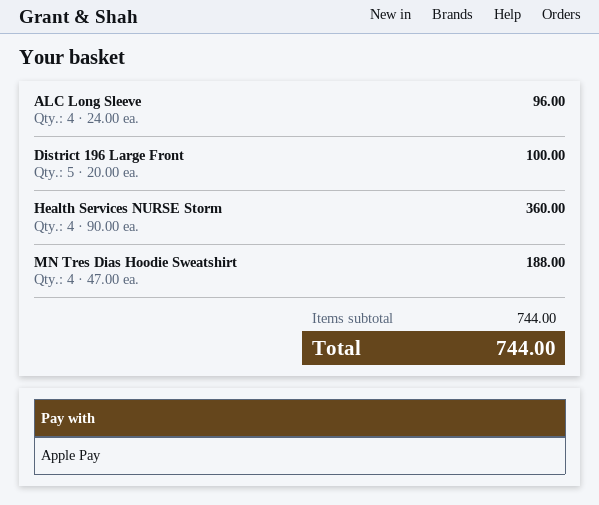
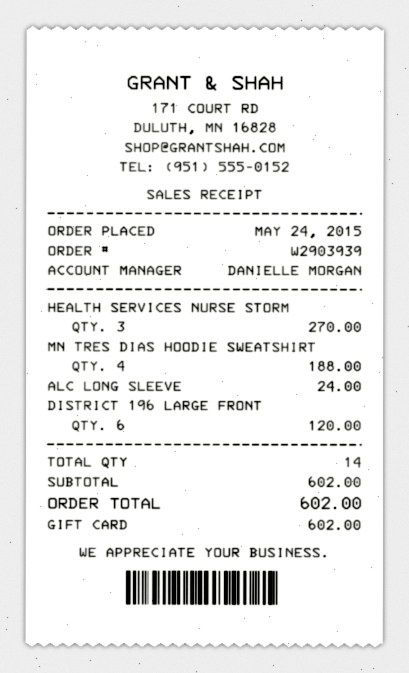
payment method: Apple Pay -> gift card
ALC Long Sleeve: 4 for 96.00 -> 1 for 24.00
District 196 Large Front: 5 for 100.00 -> 6 for 120.00
Health Services NURSE Storm: 4 for 360.00 -> 3 for 270.00
subtotal: 744.00 -> 602.00
total: 744.00 -> 602.00

